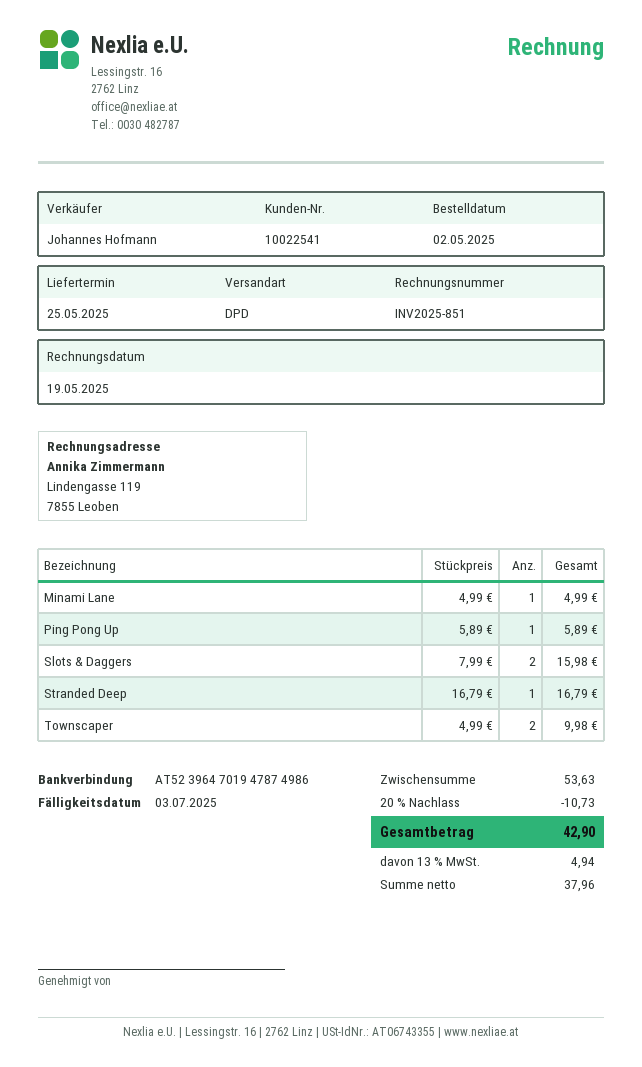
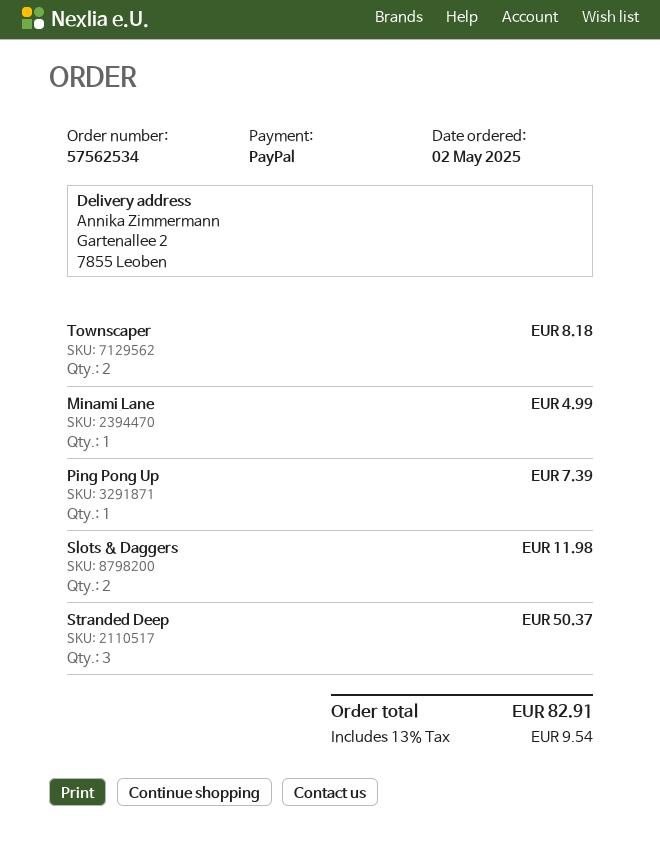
Ping Pong Up: 1 for 5.89 -> 1 for 7.39
Slots & Daggers: 2 for 15.98 -> 2 for 11.98
Stranded Deep: 1 for 16.79 -> 3 for 50.37
Townscaper: 2 for 9.98 -> 2 for 8.18
discount: 20% = 10.73 -> none
tax: 13% = 4.94 -> 13% = 9.54
total: 42.90 -> 82.91

